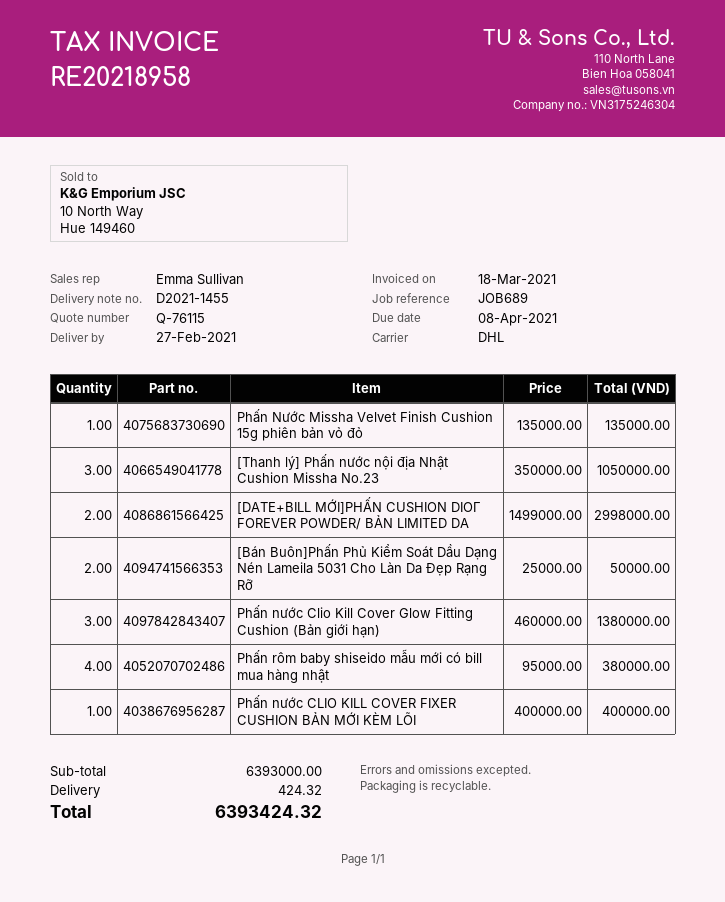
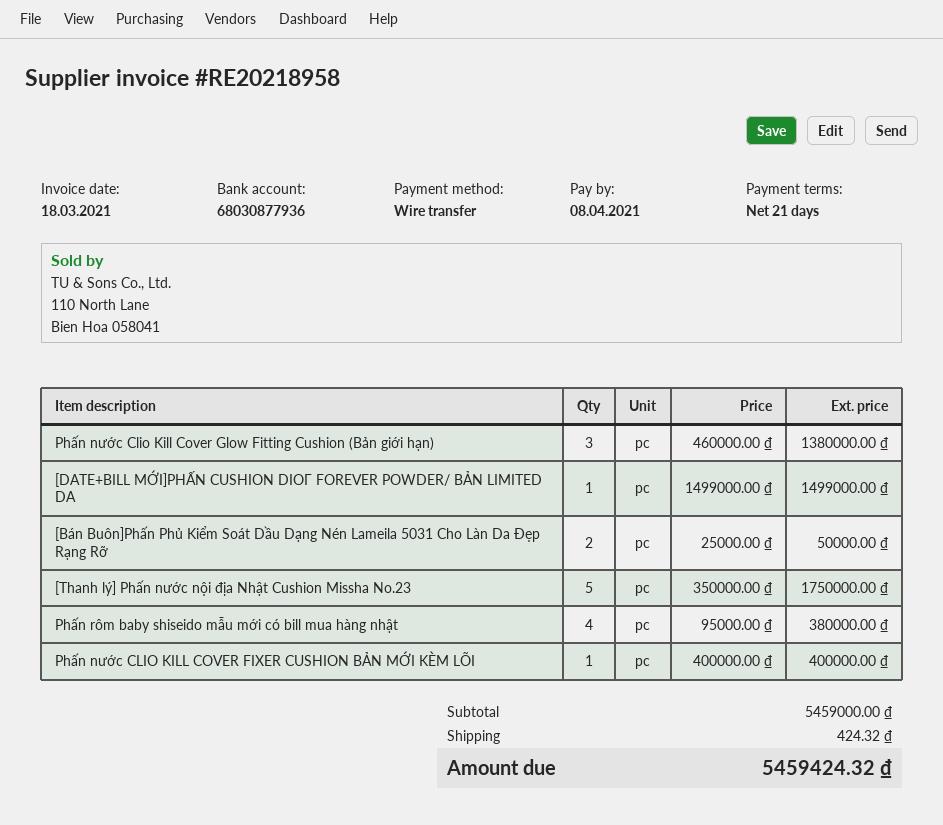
Phấn Nước Missha Velvet Finish Cushion 15g phiên bản vỏ đỏ: 1 x 135000.00 = 135000.00 -> none
[Thanh lý] Phấn nước nội địa Nhật Cushion Missha No.23: 3 x 350000.00 = 1050000.00 -> 5 x 350000.00 = 1750000.00
[DATE+BILL MỚI]PHẤN CUSHION DIOГ FOREVER POWDER/ BẢN LIMITED DA: 2 x 1499000.00 = 2998000.00 -> 1 x 1499000.00 = 1499000.00
subtotal: 6393000.00 -> 5459000.00
total: 6393424.32 -> 5459424.32

